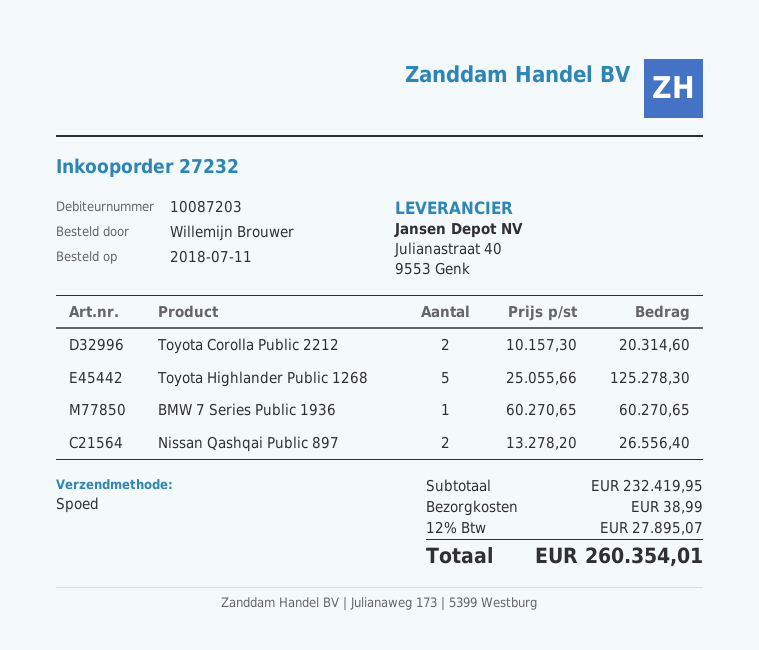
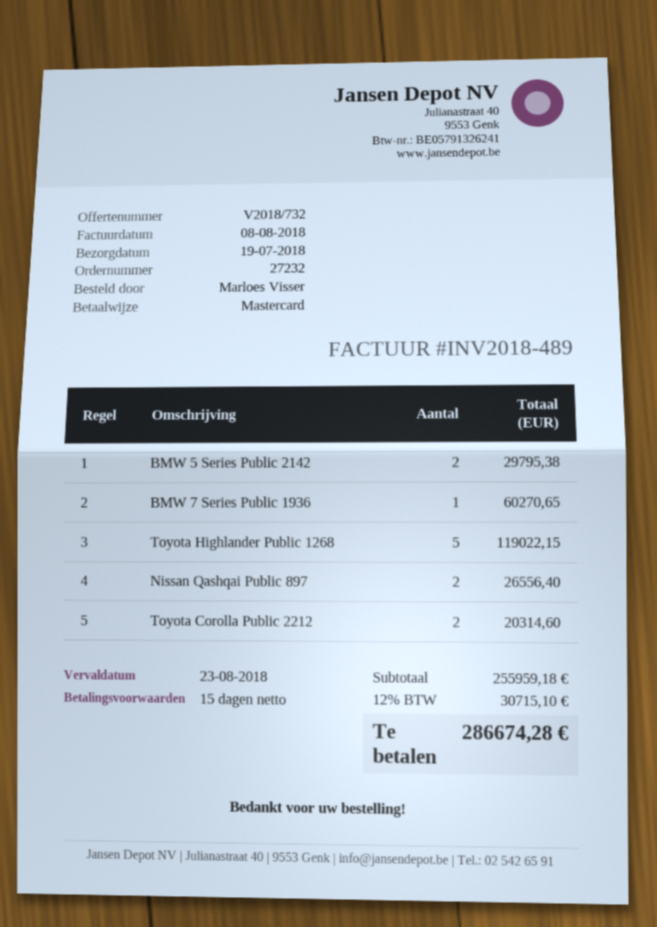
ordered by: Willemijn Brouwer -> Marloes Visser
Toyota Highlander Public 1268: 5 for 125278.30 -> 5 for 119022.15
BMW 5 Series Public 2142: none -> 2 for 29795.38
subtotal: 232419.95 -> 255959.18
shipping: 38.99 -> none
tax: 12% = 27895.07 -> 12% = 30715.10
total: 260354.01 -> 286674.28

